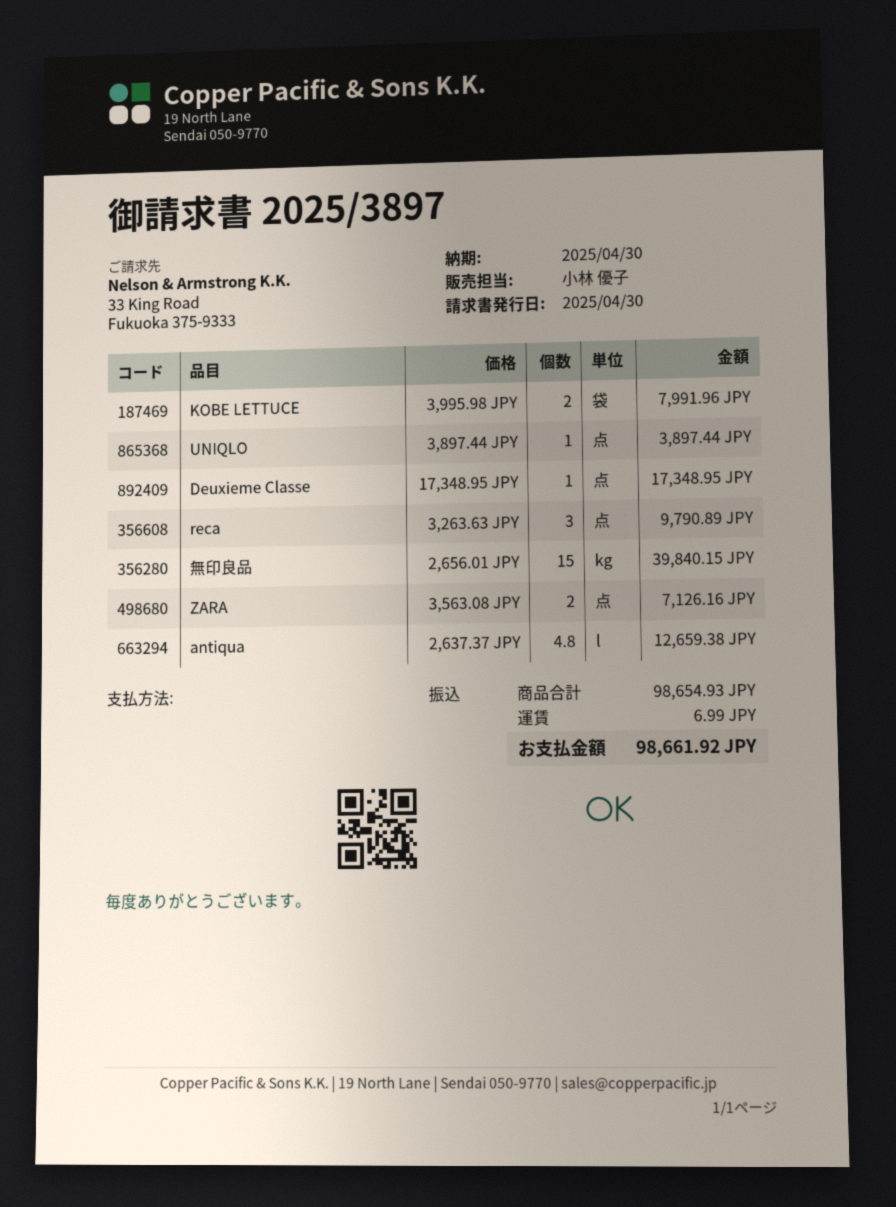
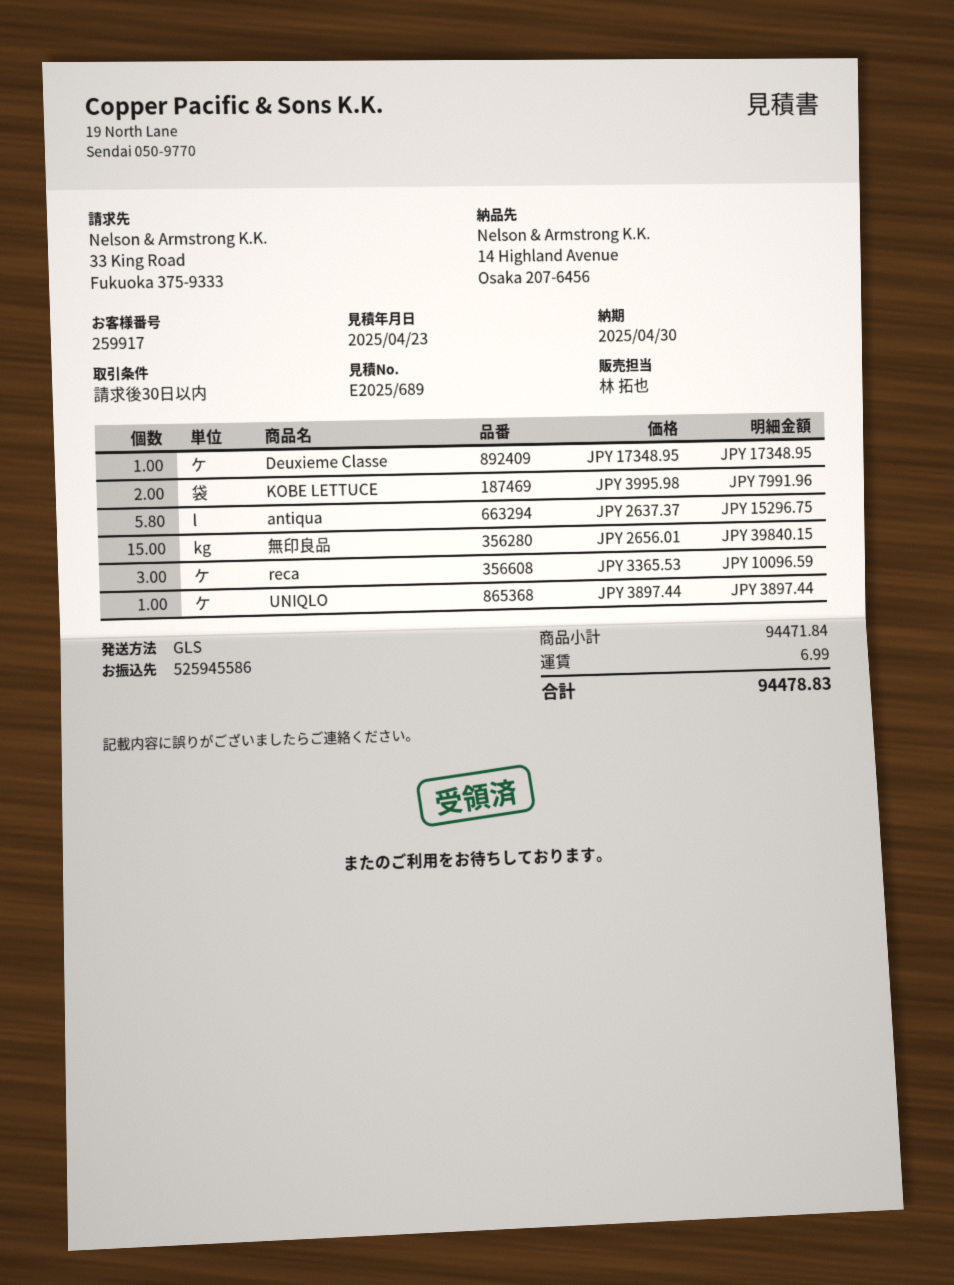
sales rep: 小林 優子 -> 林 拓也
reca: 3 x 3263.63 = 9790.89 -> 3 x 3365.53 = 10096.59
ZARA: 2 x 3563.08 = 7126.16 -> none
antiqua: 4.8 x 2637.37 = 12659.38 -> 5.8 x 2637.37 = 15296.75
subtotal: 98654.93 -> 94471.84
total: 98661.92 -> 94478.83

